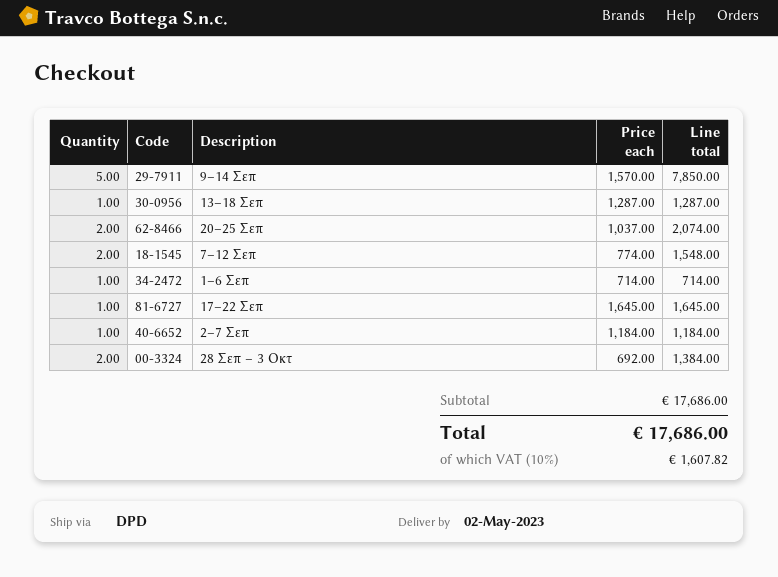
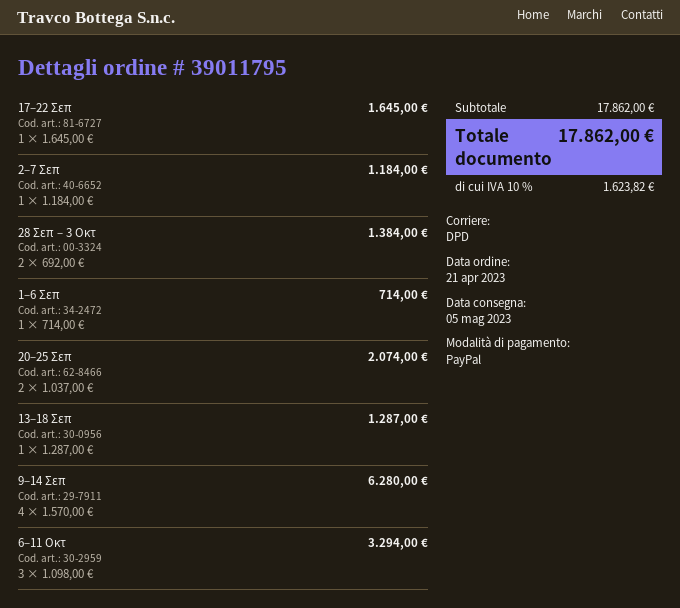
delivery date: 2023-05-02 -> 2023-05-05
9–14 Σεπ: 5 x 1570.00 = 7850.00 -> 4 x 1570.00 = 6280.00
7–12 Σεπ: 2 x 774.00 = 1548.00 -> none
6–11 Οκτ: none -> 3 x 1098.00 = 3294.00
subtotal: 17686.00 -> 17862.00
tax: 10% = 1607.82 -> 10% = 1623.82
total: 17686.00 -> 17862.00

